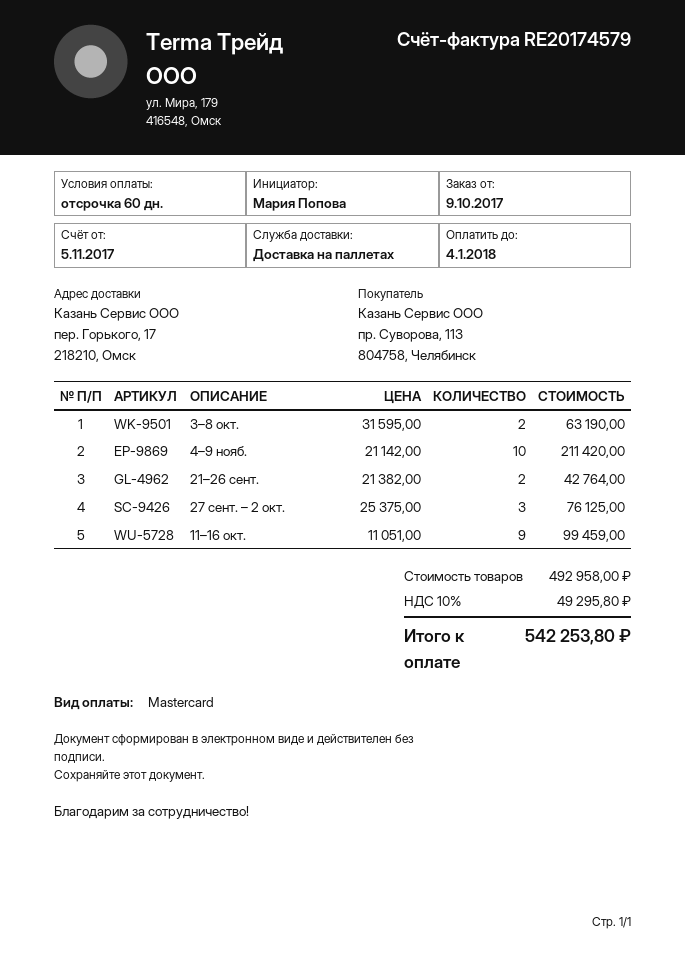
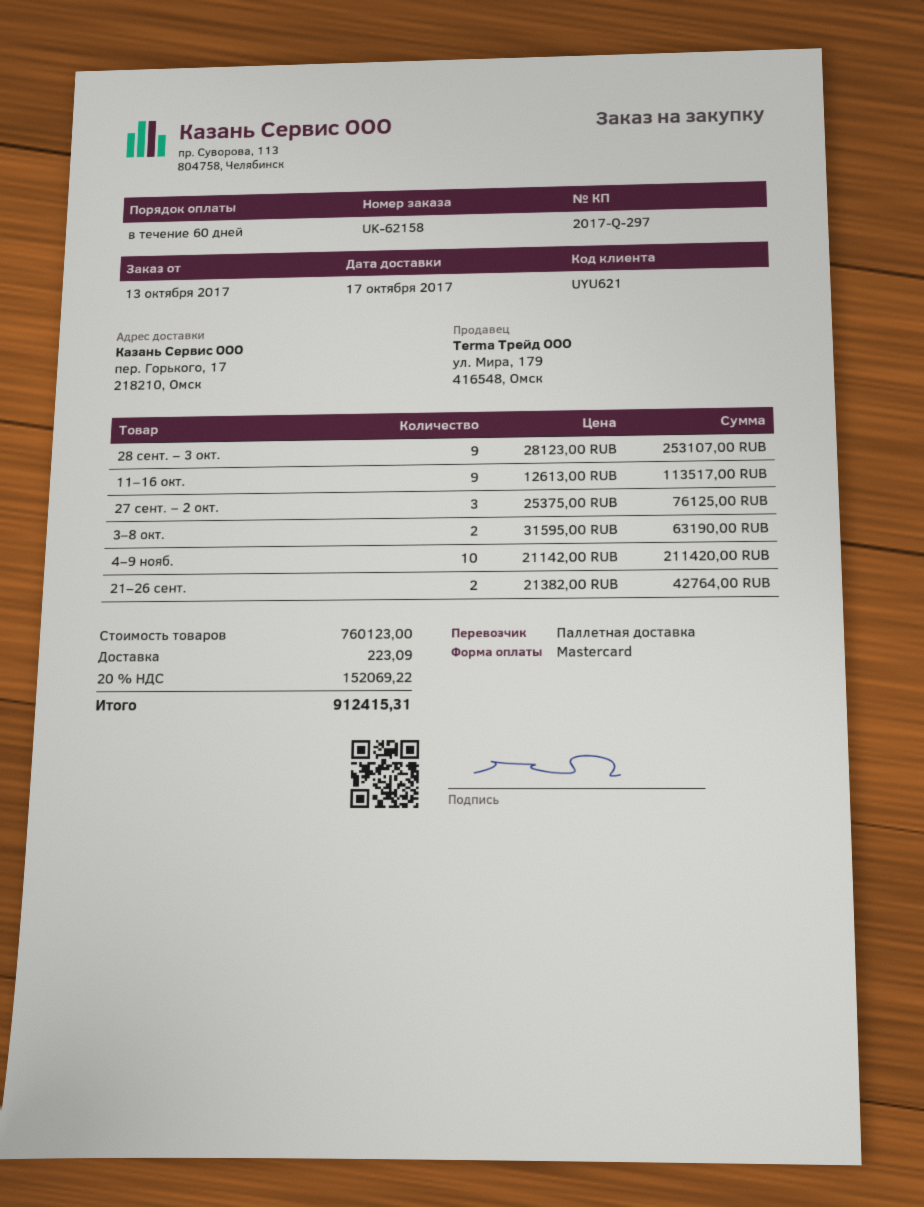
order date: 2017-10-09 -> 2017-10-13
11–16 окт.: 9 x 11051.00 = 99459.00 -> 9 x 12613.00 = 113517.00
28 сент. – 3 окт.: none -> 9 x 28123.00 = 253107.00
subtotal: 492958.00 -> 760123.00
shipping: none -> 223.09
tax: 10% = 49295.80 -> 20% = 152069.22
total: 542253.80 -> 912415.31

